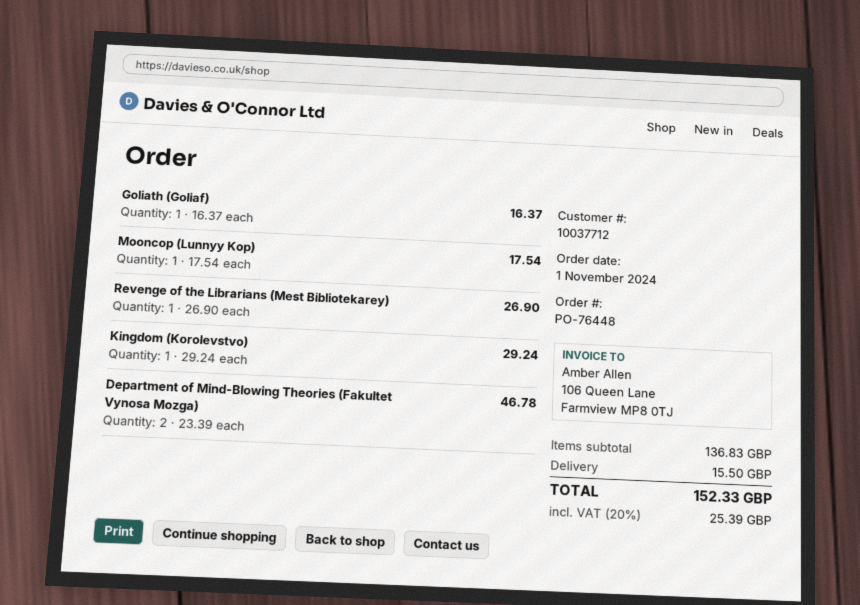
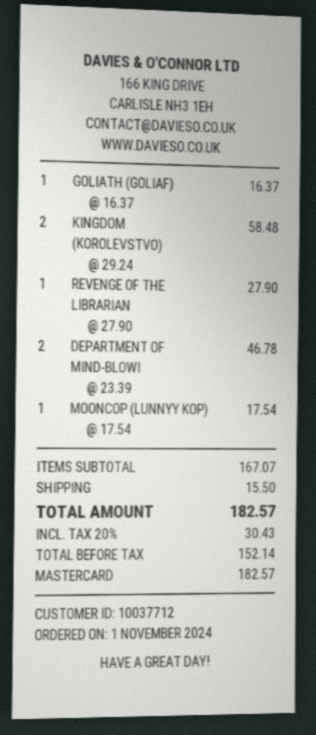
Revenge of the Librarians (Mest Bibliotekarey): 1 x 26.90 = 26.90 -> 1 x 27.90 = 27.90
Kingdom (Korolevstvo): 1 x 29.24 = 29.24 -> 2 x 29.24 = 58.48
subtotal: 136.83 -> 167.07
tax: 20% = 25.39 -> 20% = 30.43
total: 152.33 -> 182.57

